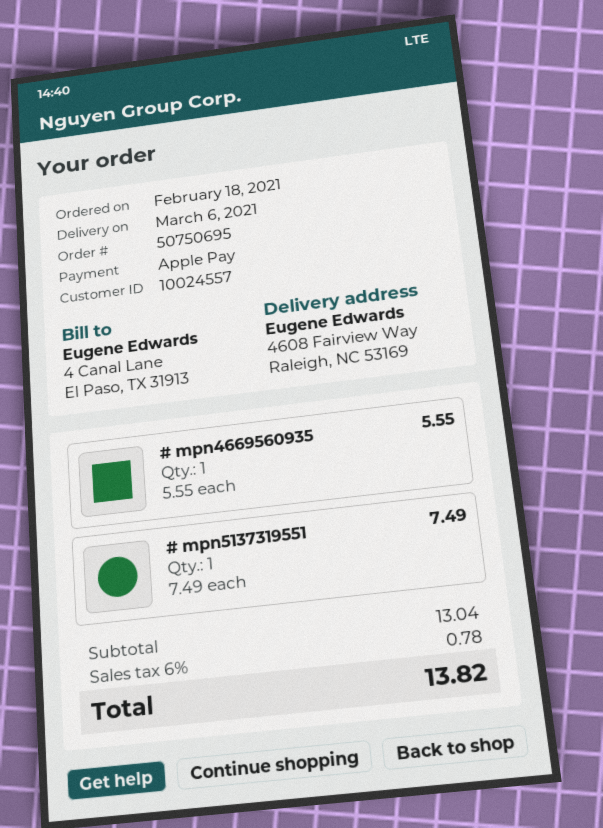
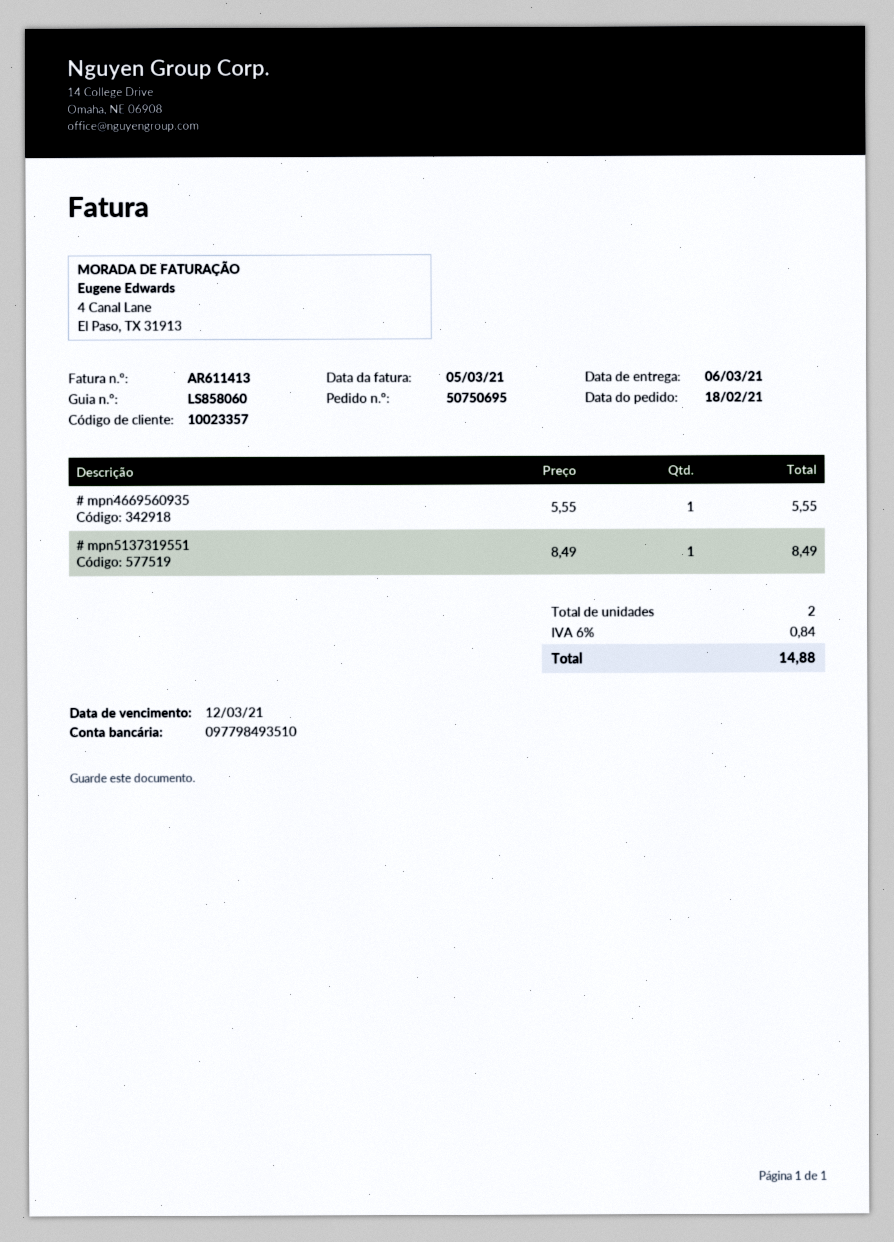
customer number: 10024557 -> 10023357
# mpn5137319551: 1 x 7.49 = 7.49 -> 1 x 8.49 = 8.49
tax: 6% = 0.78 -> 6% = 0.84
total: 13.82 -> 14.88

